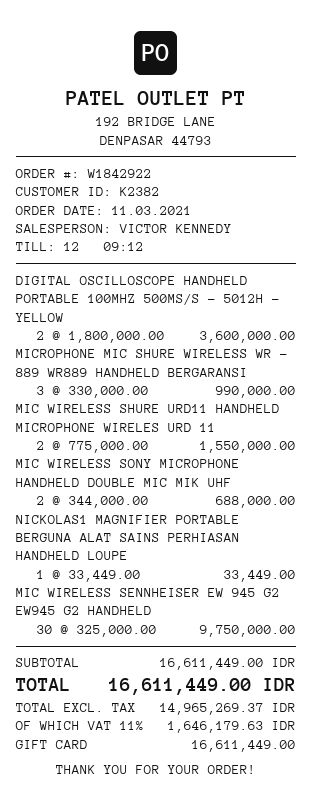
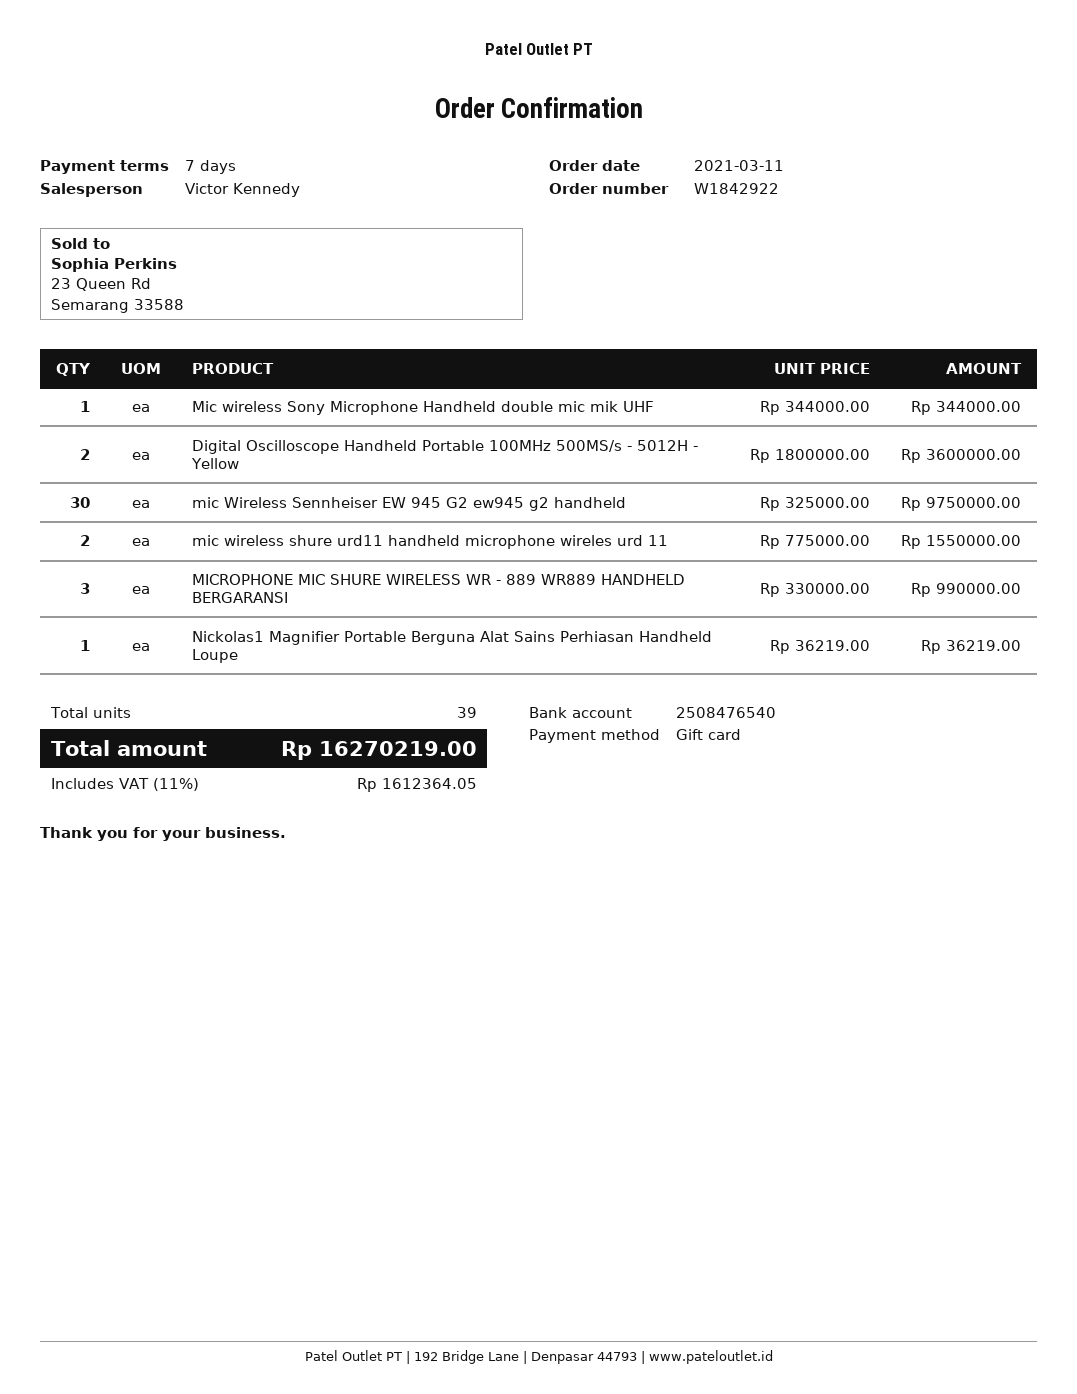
MIC WIRELESS SONY MICROPHONE HANDHELD DOUBLE MIC MIK UHF: 2 x 344000.00 = 688000.00 -> 1 x 344000.00 = 344000.00
NICKOLAS1 MAGNIFIER PORTABLE BERGUNA ALAT SAINS PERHIASAN HANDHELD LOUPE: 1 x 33449.00 = 33449.00 -> 1 x 36219.00 = 36219.00
tax: 11% = 1646179.63 -> 11% = 1612364.05
total: 16611449.00 -> 16270219.00

